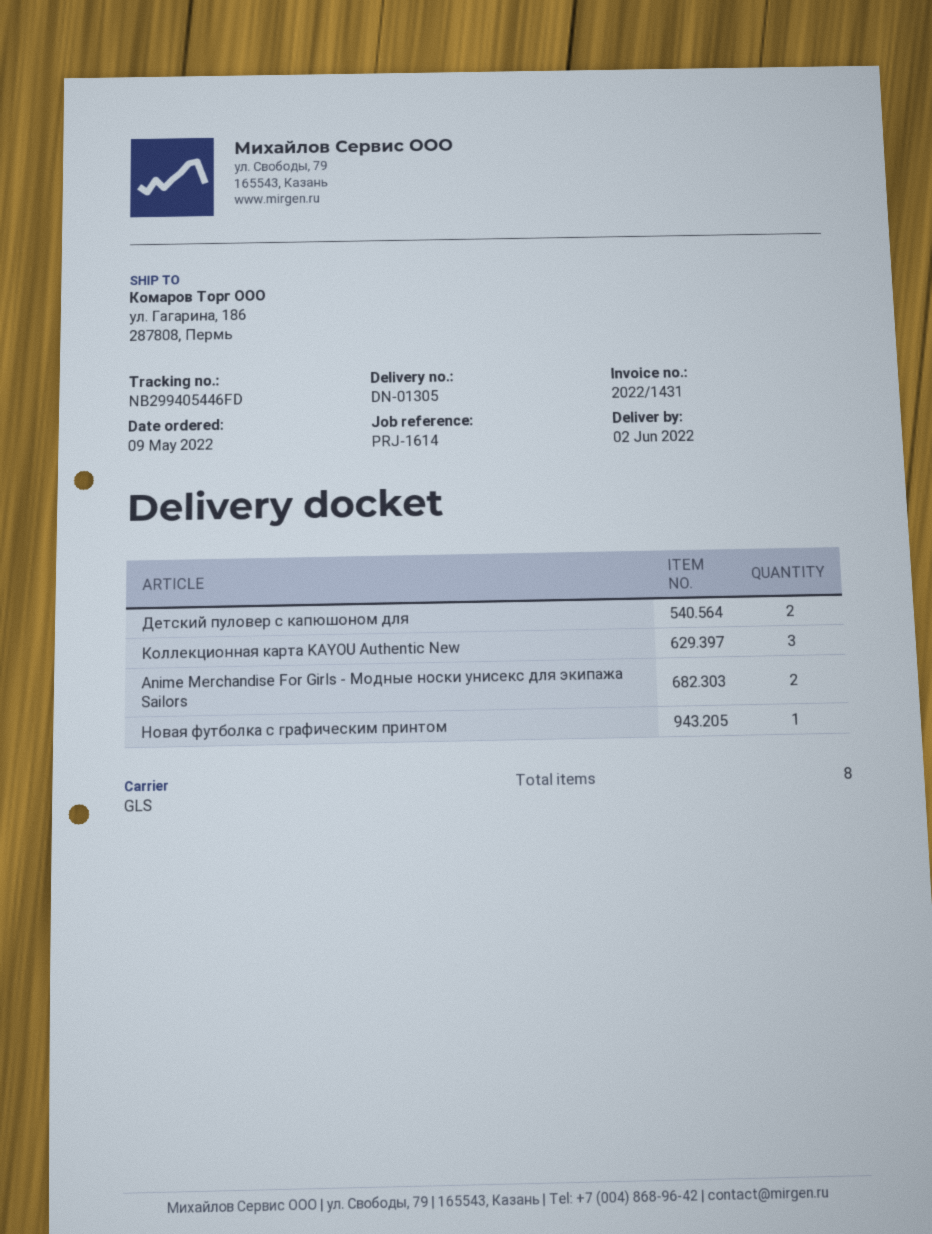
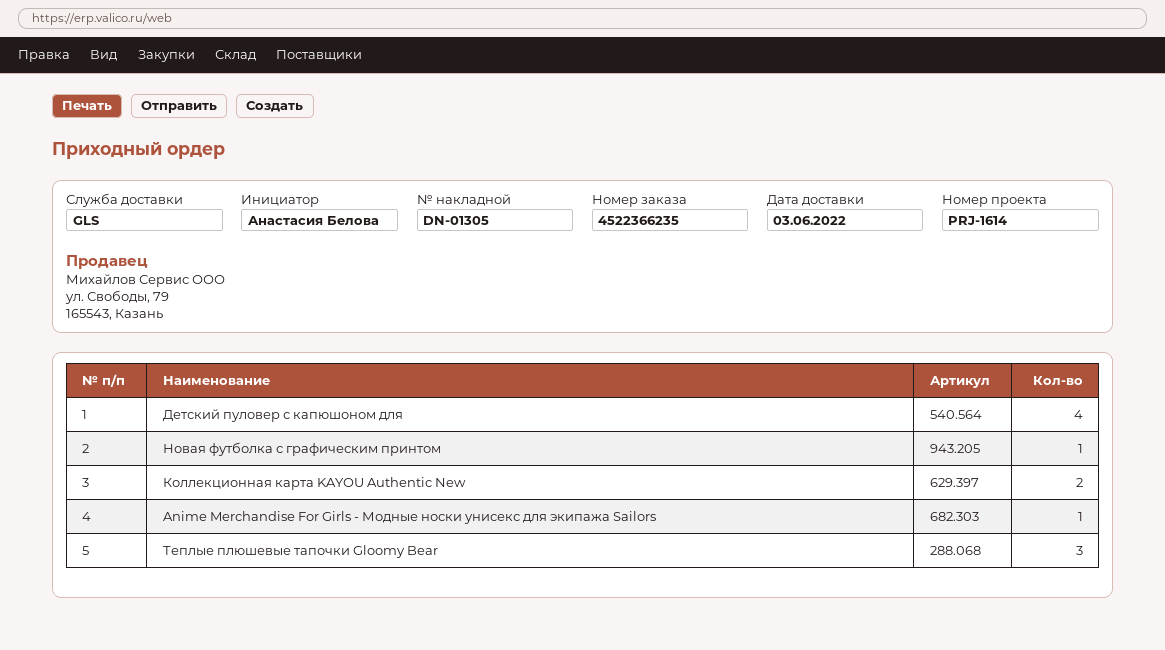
delivery date: 2022-06-02 -> 2022-06-03
Детский пуловер с капюшоном для: 2 -> 4
Коллекционная карта KAYOU Authentic New: 3 -> 2
Anime Merchandise For Girls - Модные носки унисекс для экипажа Sailors: 2 -> 1
Теплые плюшевые тапочки Gloomy Bear: none -> 3

